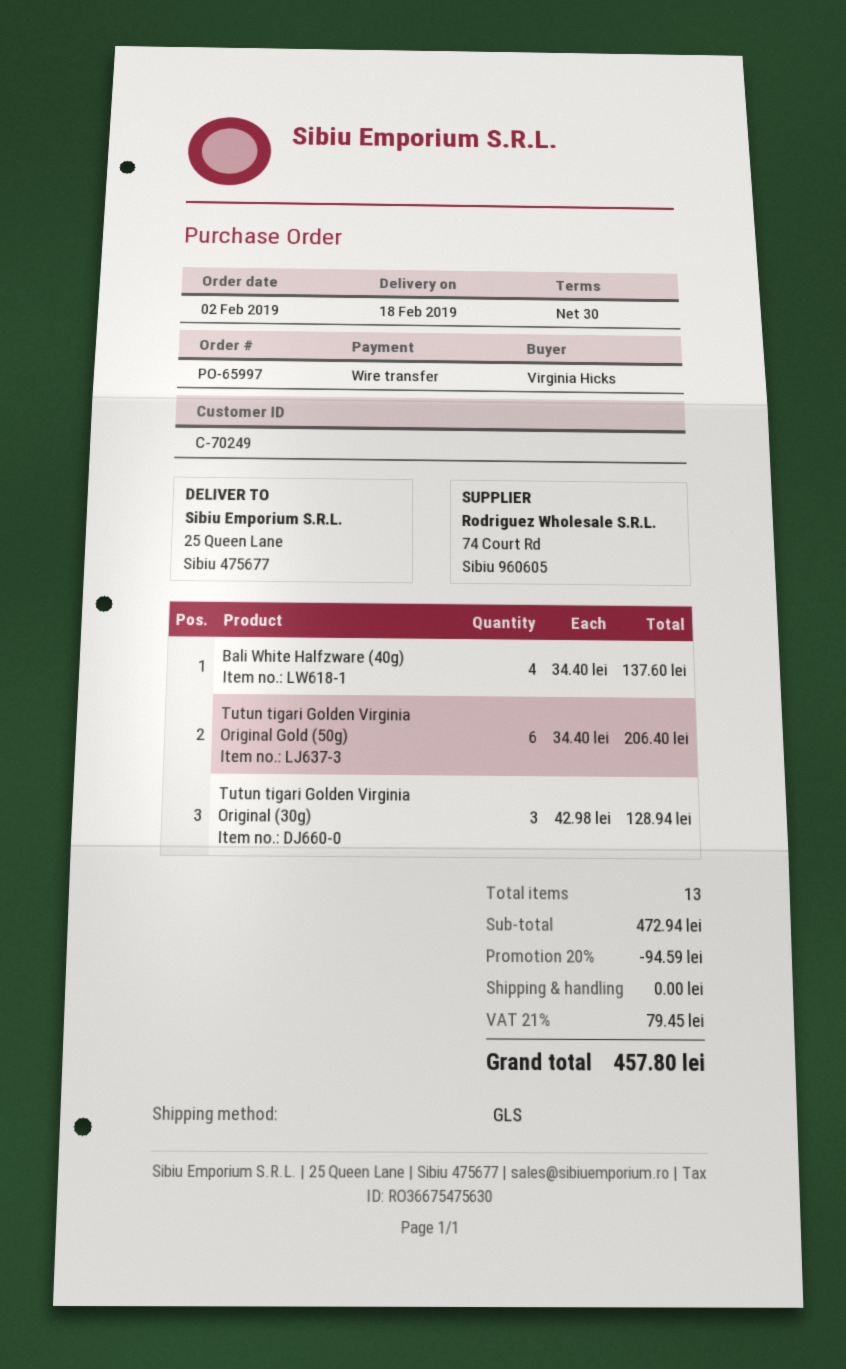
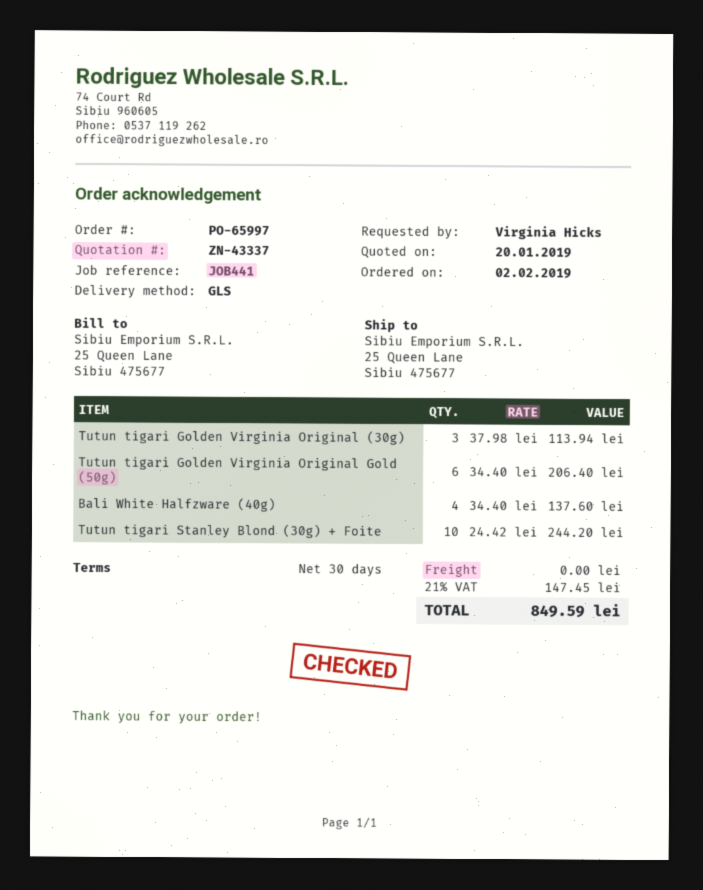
Tutun tigari Golden Virginia Original (30g): 3 x 42.98 = 128.94 -> 3 x 37.98 = 113.94
Tutun tigari Stanley Blond (30g) + Foite: none -> 10 x 24.42 = 244.20
discount: 20% = 94.59 -> none
tax: 21% = 79.45 -> 21% = 147.45
total: 457.80 -> 849.59

